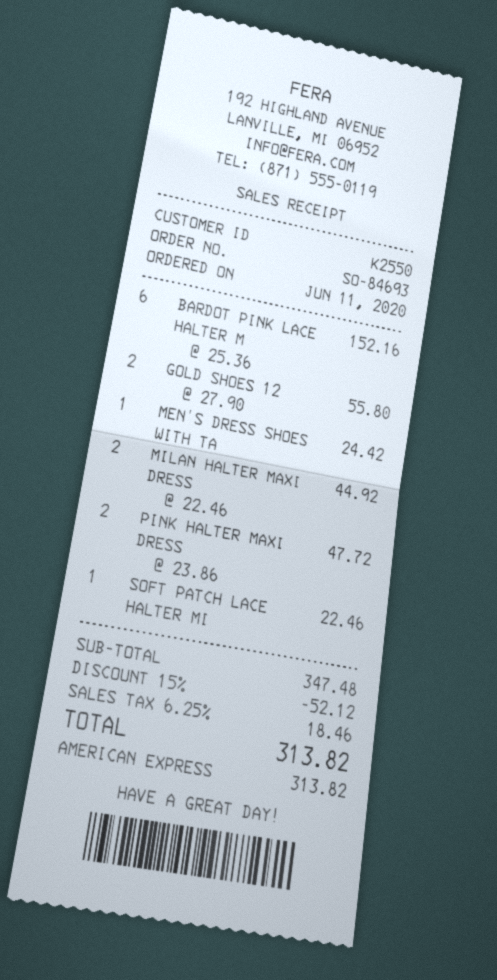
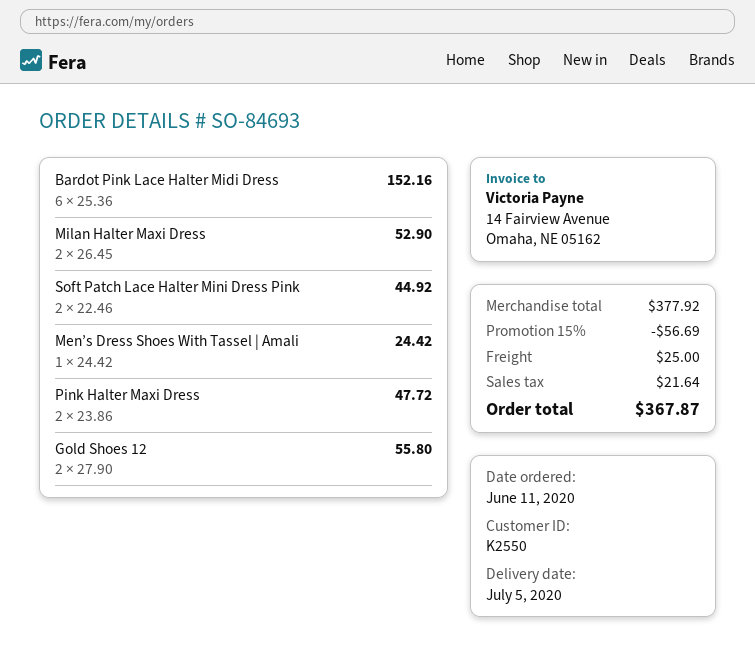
MILAN HALTER MAXI DRESS: 2 x 22.46 = 44.92 -> 2 x 26.45 = 52.90
SOFT PATCH LACE HALTER MI: 1 x 22.46 = 22.46 -> 2 x 22.46 = 44.92
subtotal: 347.48 -> 377.92
discount: 15% = 52.12 -> 15% = 56.69
shipping: none -> 25.00
tax: 18.46 -> 21.64
total: 313.82 -> 367.87

